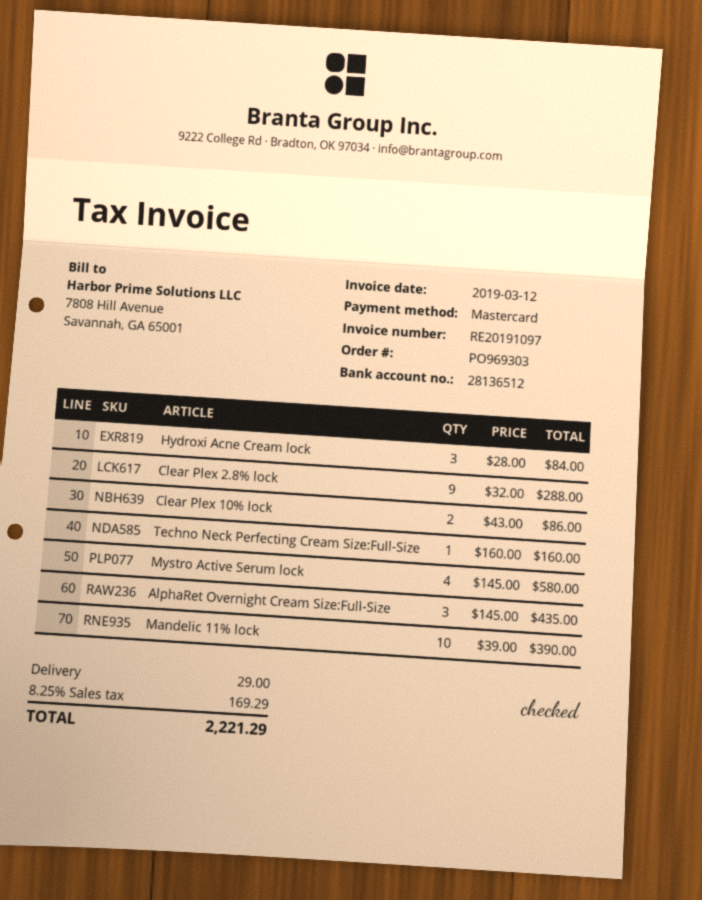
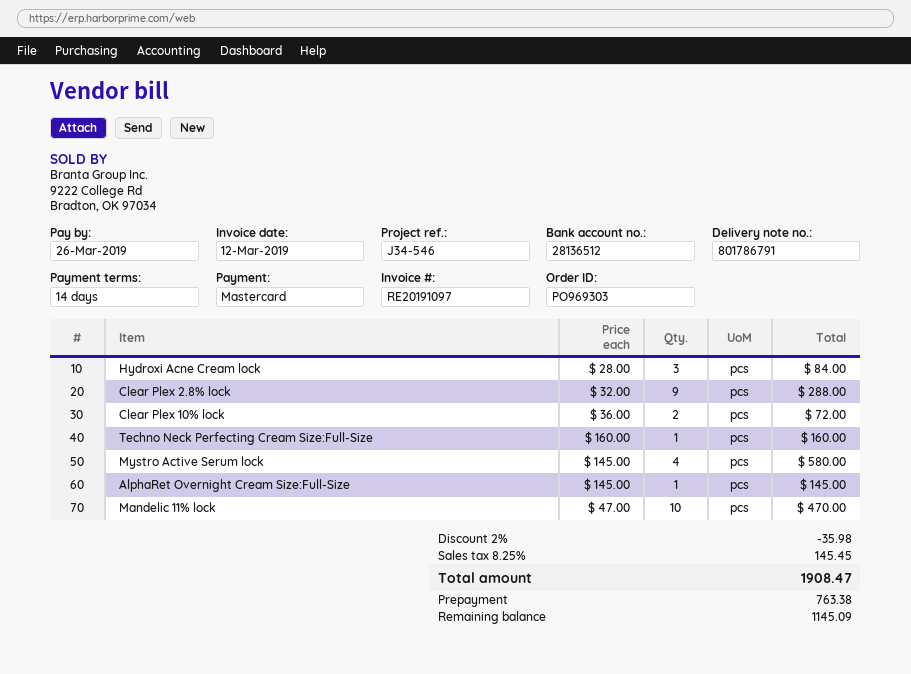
Clear Plex 10% lock: 2 x 43.00 = 86.00 -> 2 x 36.00 = 72.00
AlphaRet Overnight Cream Size:Full-Size: 3 x 145.00 = 435.00 -> 1 x 145.00 = 145.00
Mandelic 11% lock: 10 x 39.00 = 390.00 -> 10 x 47.00 = 470.00
discount: none -> 2% = 35.98
shipping: 29.00 -> none
tax: 8.25% = 169.29 -> 8.25% = 145.45
total: 2221.29 -> 1908.47

